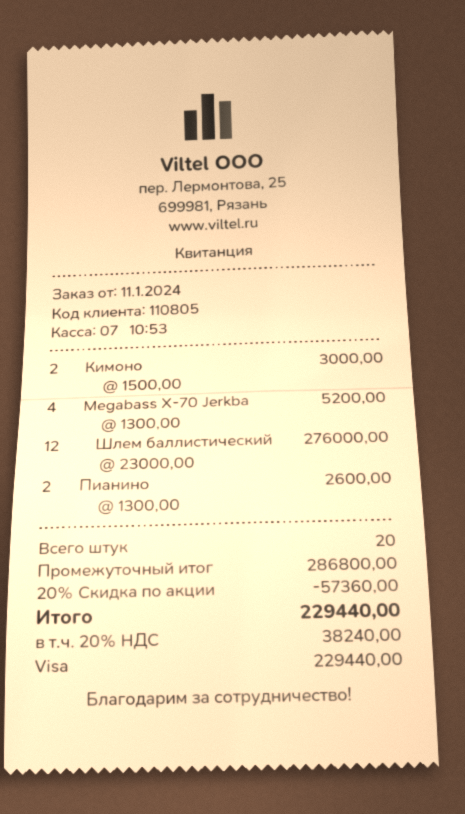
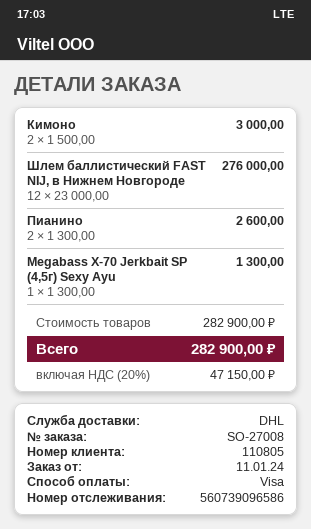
Megabass X-70 Jerkba: 4 x 1300.00 = 5200.00 -> 1 x 1300.00 = 1300.00
subtotal: 286800.00 -> 282900.00
discount: 20% = 57360.00 -> none
tax: 20% = 38240.00 -> 20% = 47150.00
total: 229440.00 -> 282900.00

